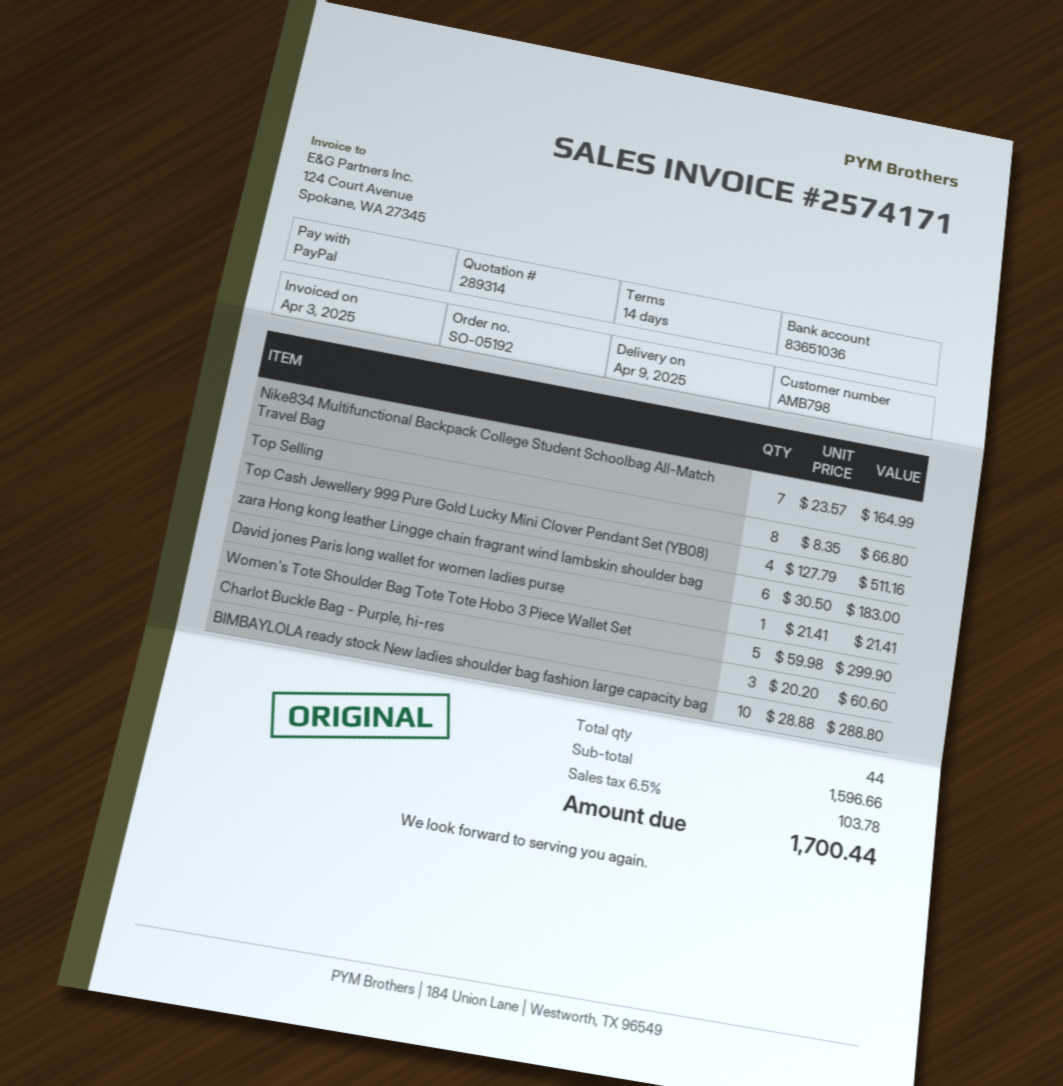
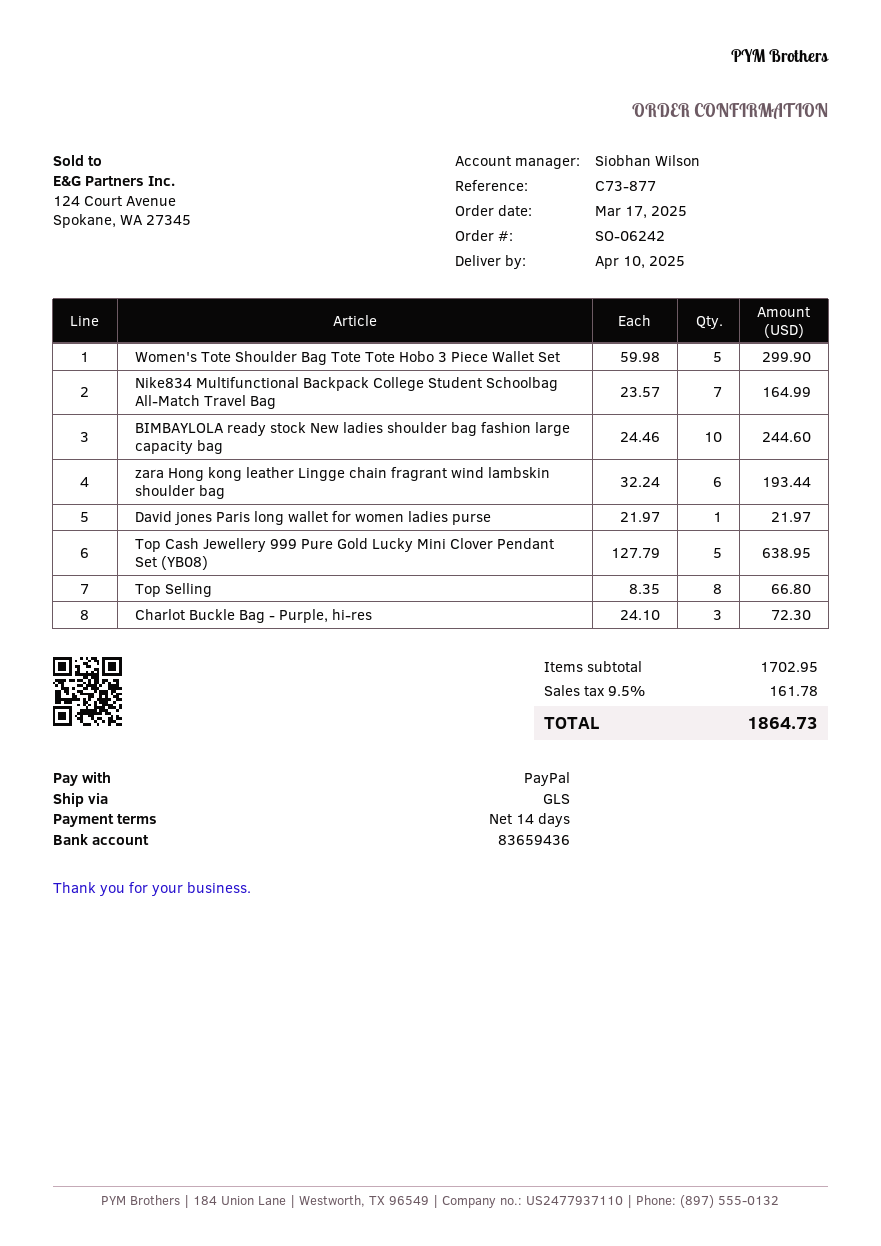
order number: SO-05192 -> SO-06242
delivery date: 2025-04-09 -> 2025-04-10
bank account: 83651036 -> 83659436
Top Cash Jewellery 999 Pure Gold Lucky Mini Clover Pendant Set (YB08): 4 x 127.79 = 511.16 -> 5 x 127.79 = 638.95
zara Hong kong leather Lingge chain fragrant wind lambskin shoulder bag: 6 x 30.50 = 183.00 -> 6 x 32.24 = 193.44
David jones Paris long wallet for women ladies purse: 1 x 21.41 = 21.41 -> 1 x 21.97 = 21.97
Charlot Buckle Bag - Purple, hi-res: 3 x 20.20 = 60.60 -> 3 x 24.10 = 72.30
BIMBAYLOLA ready stock New ladies shoulder bag fashion large capacity bag: 10 x 28.88 = 288.80 -> 10 x 24.46 = 244.60
subtotal: 1596.66 -> 1702.95
tax: 6.5% = 103.78 -> 9.5% = 161.78
total: 1700.44 -> 1864.73

